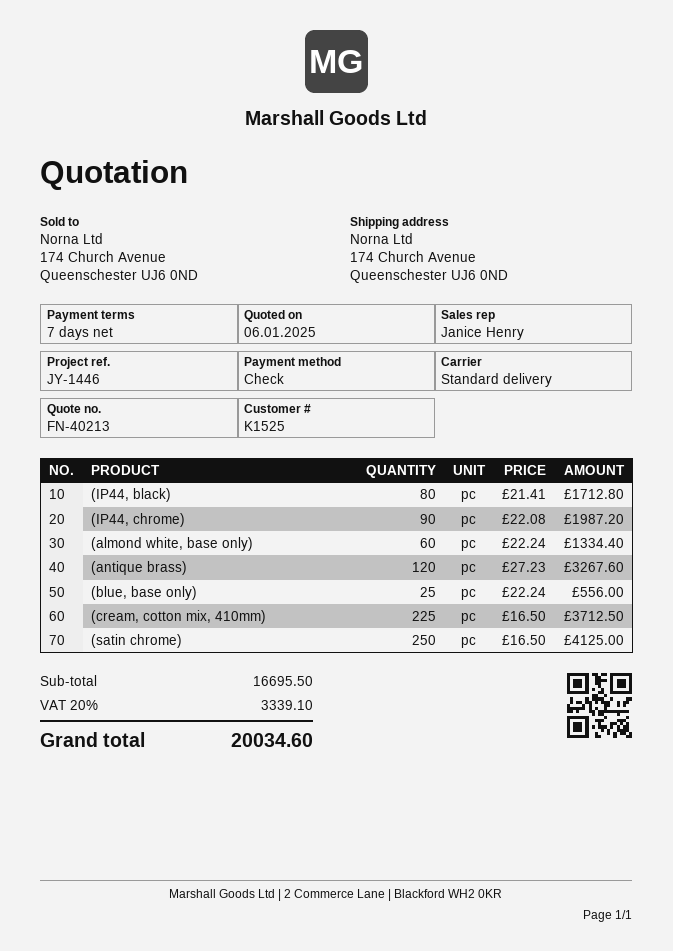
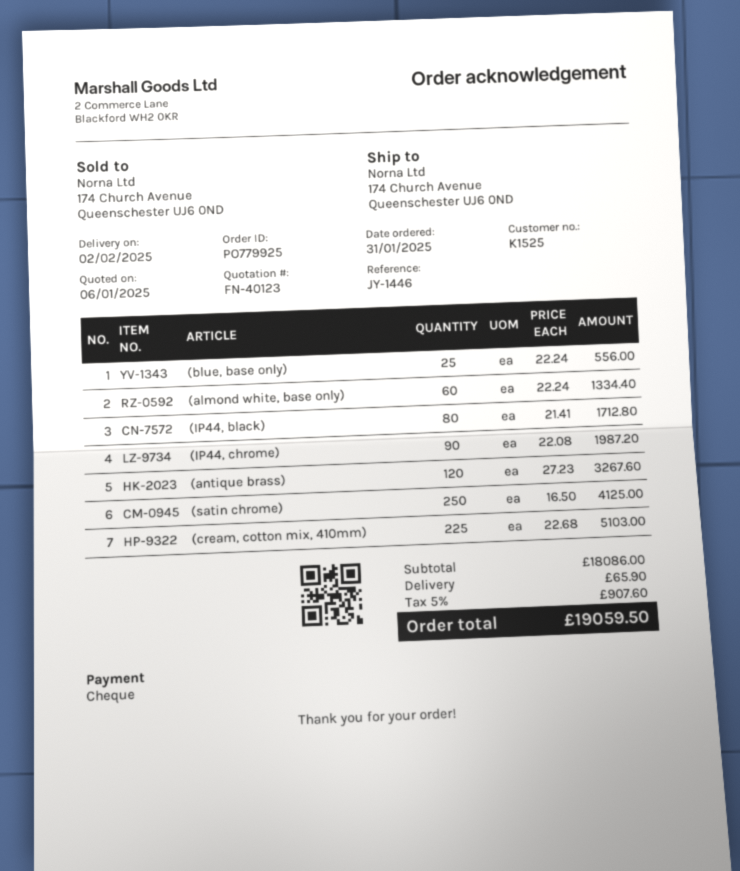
quote number: FN-40213 -> FN-40123
(cream, cotton mix, 410mm): 225 x 16.50 = 3712.50 -> 225 x 22.68 = 5103.00
subtotal: 16695.50 -> 18086.00
shipping: none -> 65.90
tax: 20% = 3339.10 -> 5% = 907.60
total: 20034.60 -> 19059.50

